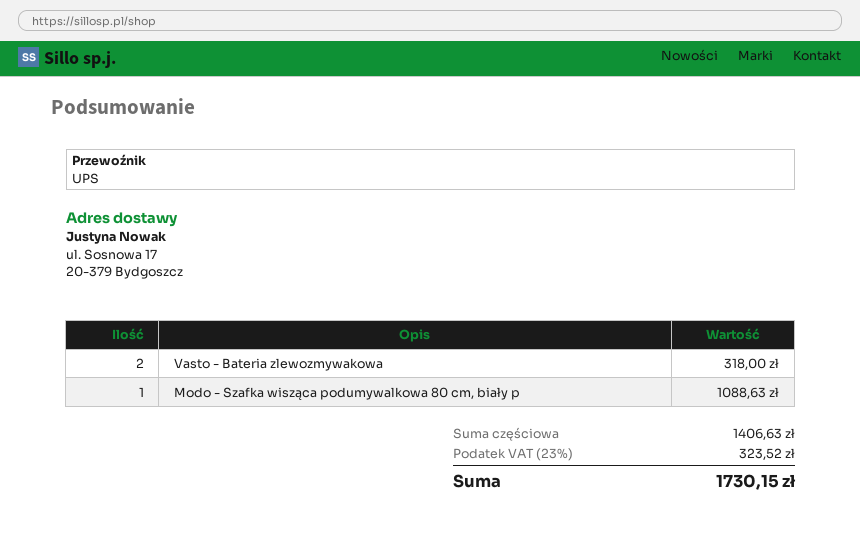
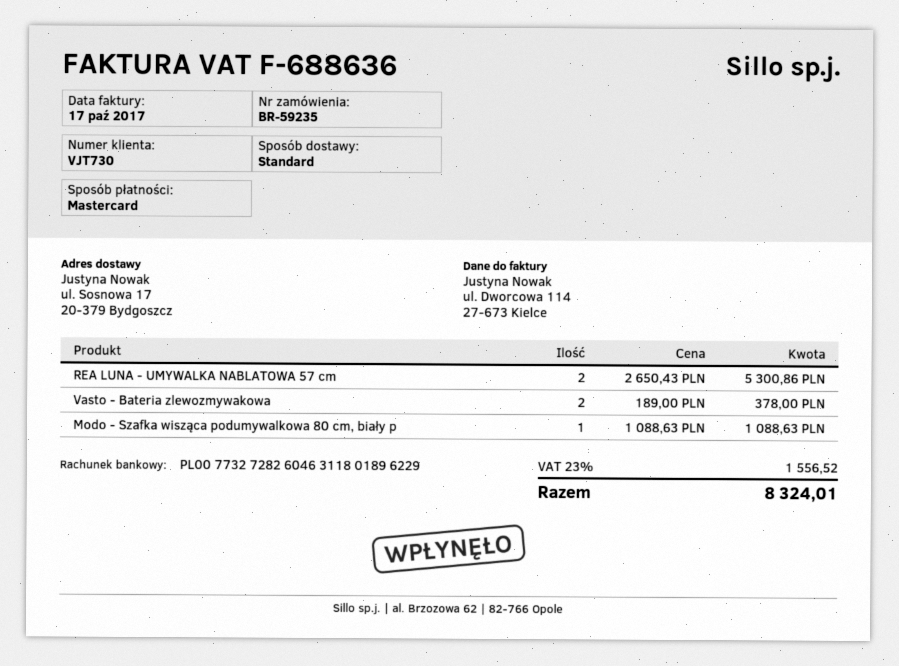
shipping method: UPS -> standard
Vasto - Bateria zlewozmywakowa: 2 for 318.00 -> 2 for 378.00
REA LUNA - UMYWALKA NABLATOWA 57 cm: none -> 2 for 5300.86
tax: 23% = 323.52 -> 23% = 1556.52
total: 1730.15 -> 8324.01

